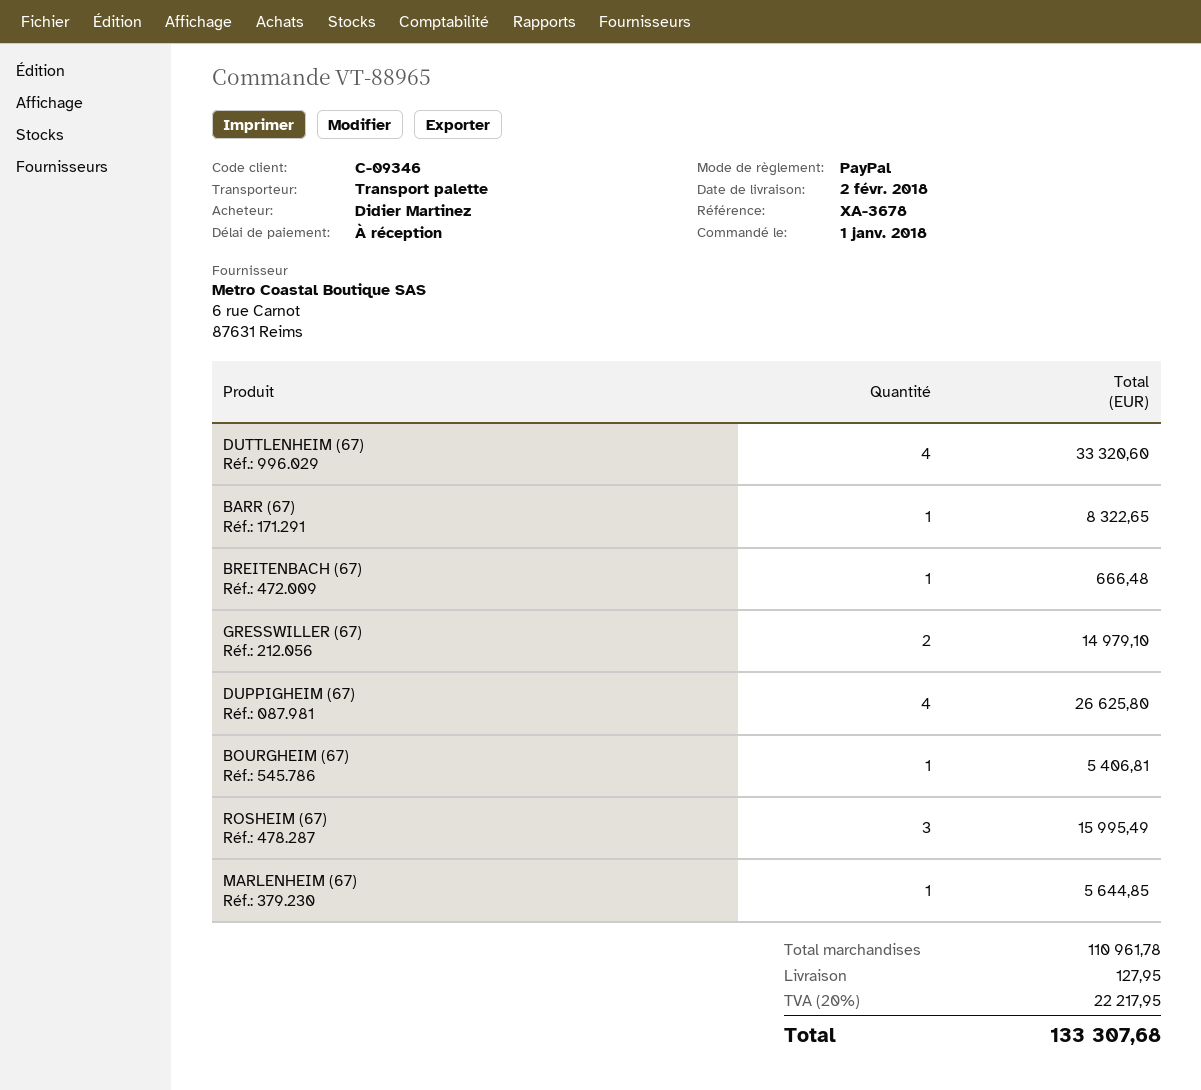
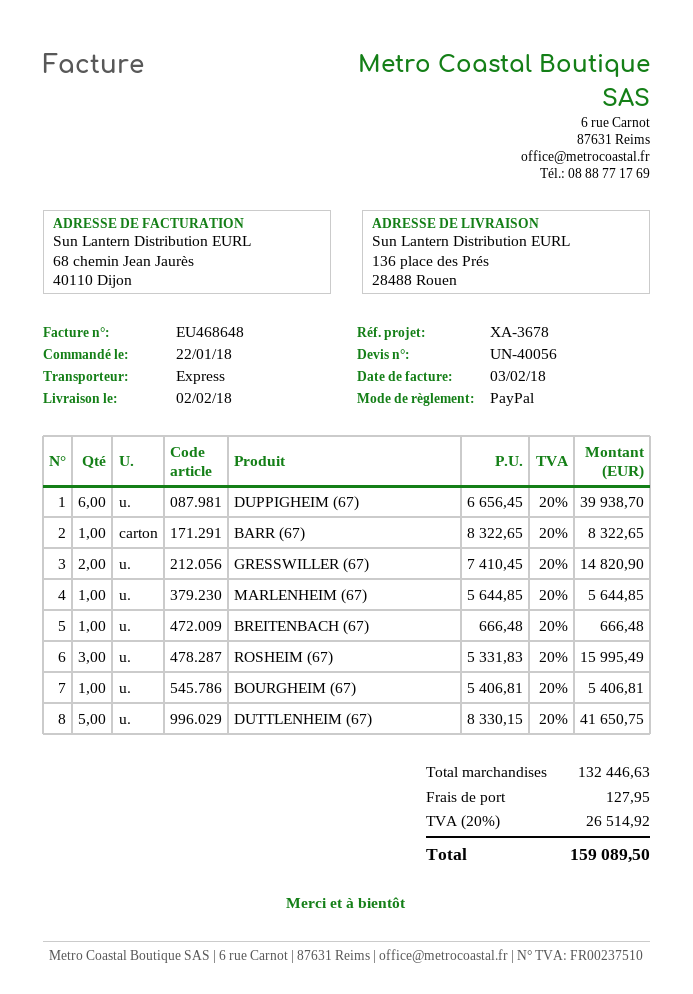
order date: 2018-01-01 -> 2018-01-22
shipping method: pallet freight -> express
DUTTLENHEIM (67): 4 for 33320.60 -> 5 for 41650.75
GRESSWILLER (67): 2 for 14979.10 -> 2 for 14820.90
DUPPIGHEIM (67): 4 for 26625.80 -> 6 for 39938.70
subtotal: 110961.78 -> 132446.63
tax: 20% = 22217.95 -> 20% = 26514.92
total: 133307.68 -> 159089.50

